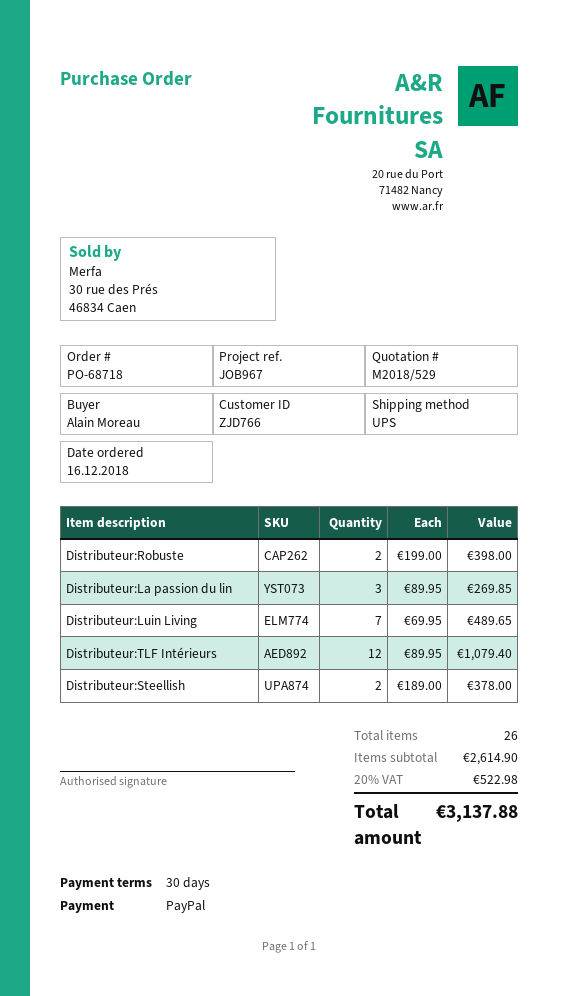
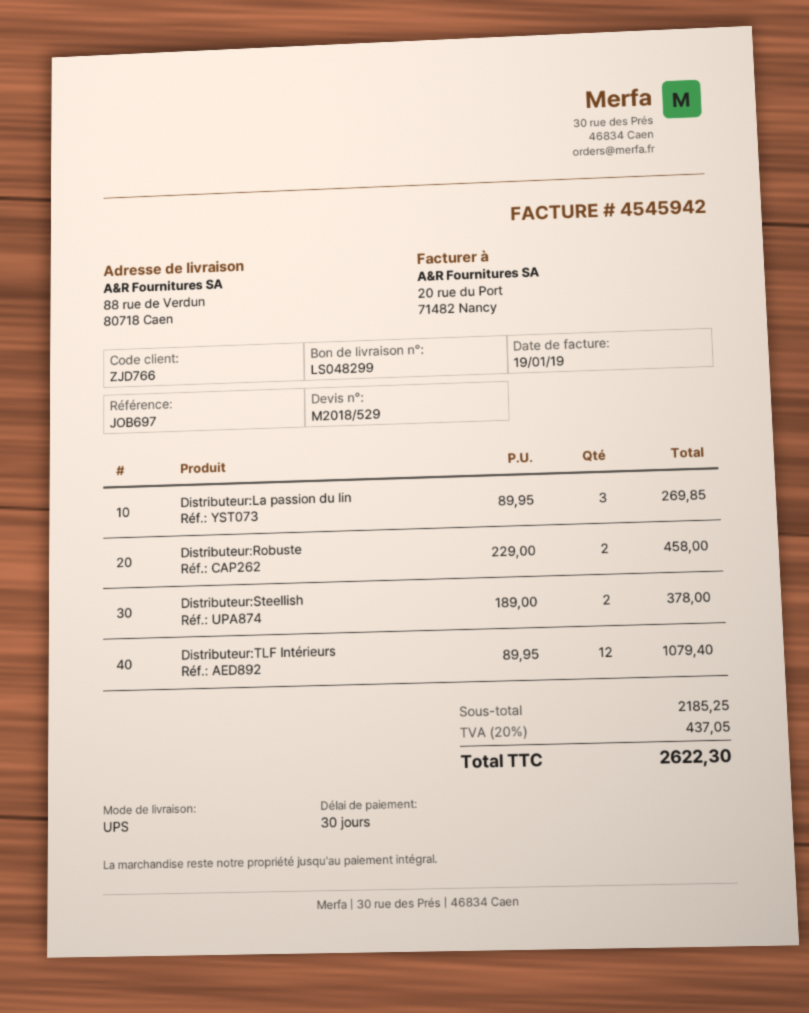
reference: JOB967 -> JOB697
Distributeur:Robuste: 2 x 199.00 = 398.00 -> 2 x 229.00 = 458.00
Distributeur:Luin Living: 7 x 69.95 = 489.65 -> none
subtotal: 2614.90 -> 2185.25
tax: 20% = 522.98 -> 20% = 437.05
total: 3137.88 -> 2622.30

